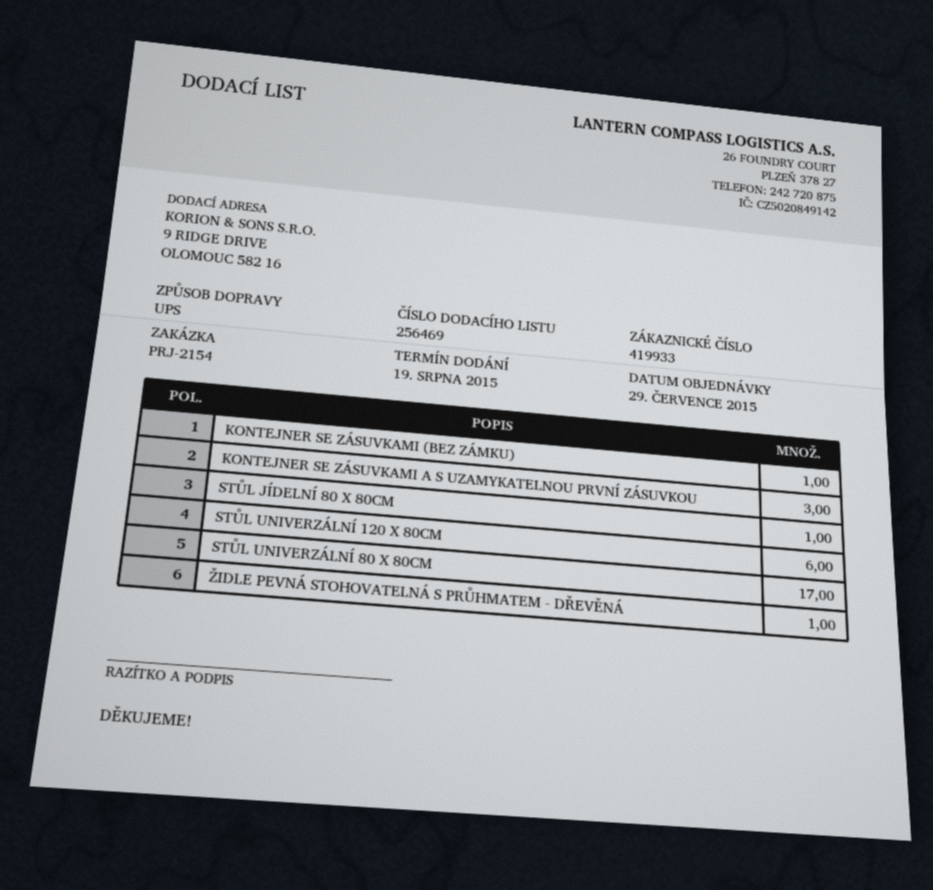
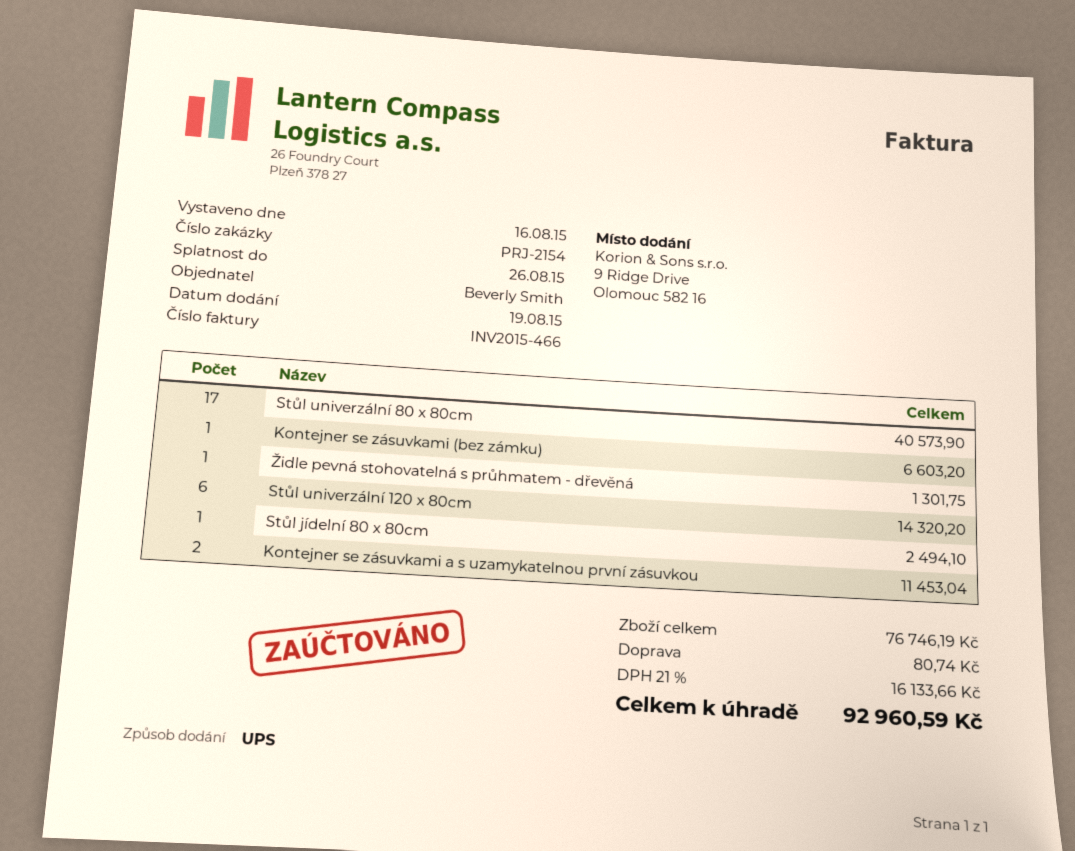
KONTEJNER SE ZÁSUVKAMI A S UZAMYKATELNOU PRVNÍ ZÁSUVKOU: 3 -> 2

